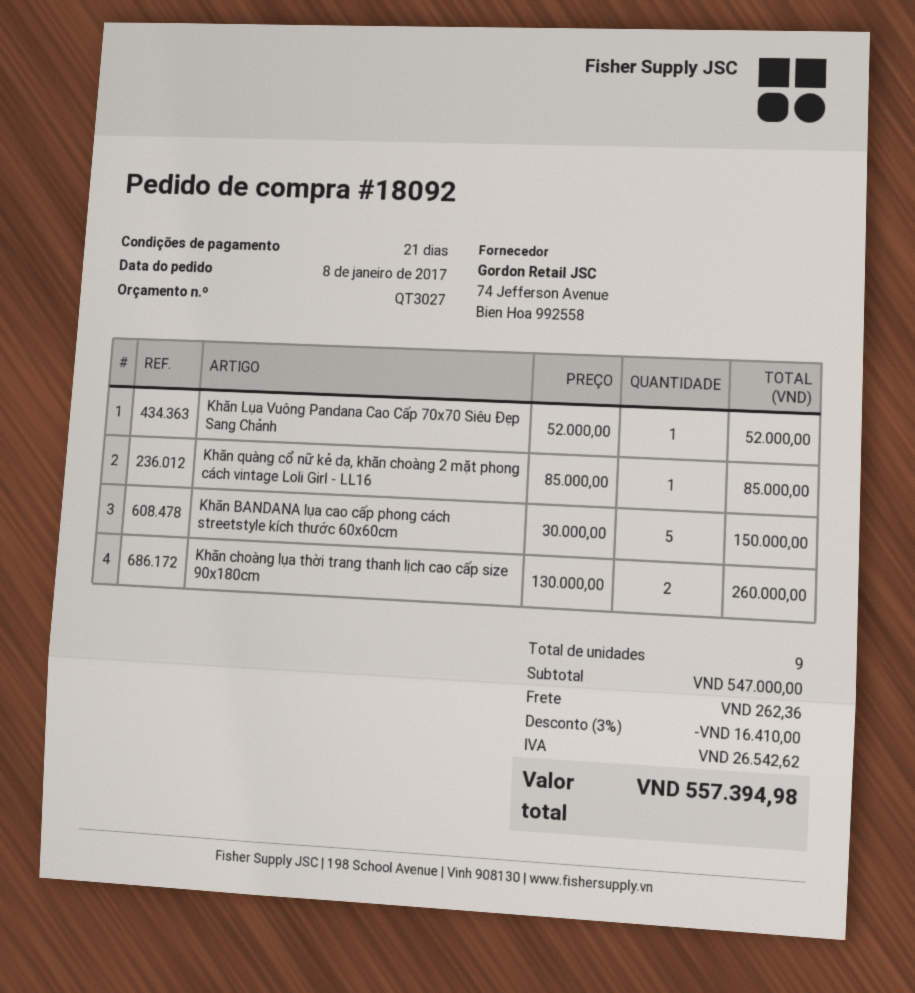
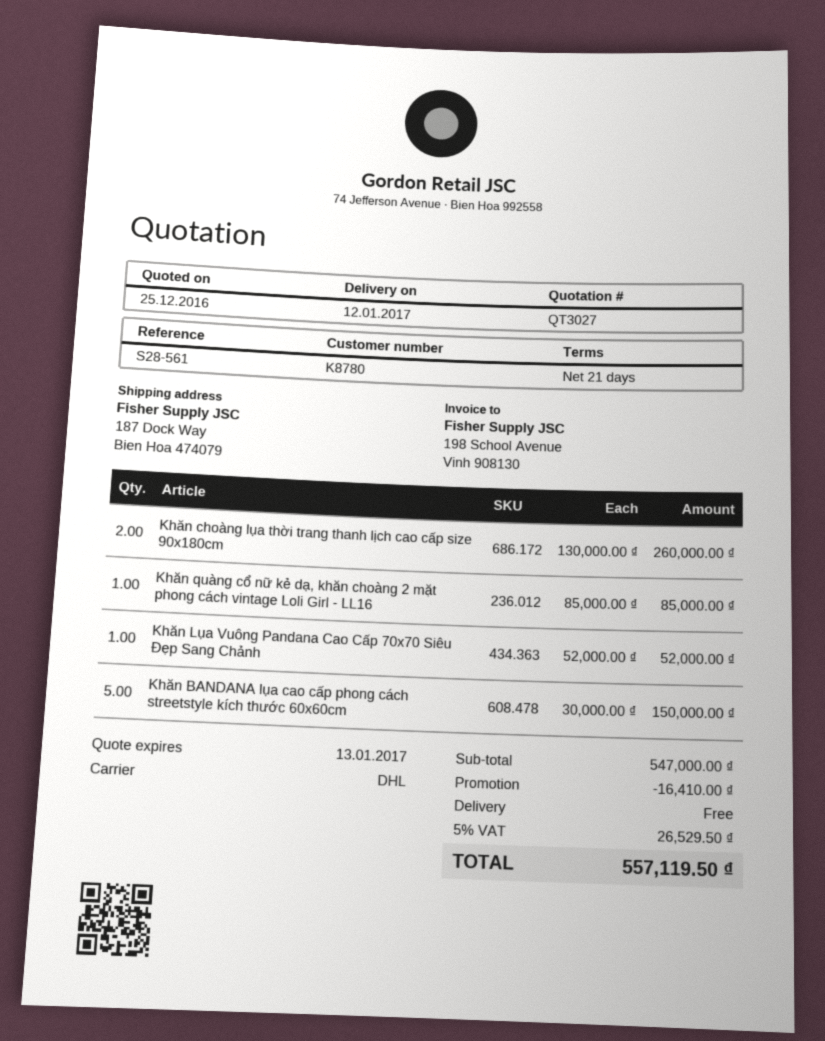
shipping: 262.36 -> 0.00
tax: 26542.62 -> 26529.50
total: 557394.98 -> 557119.50

